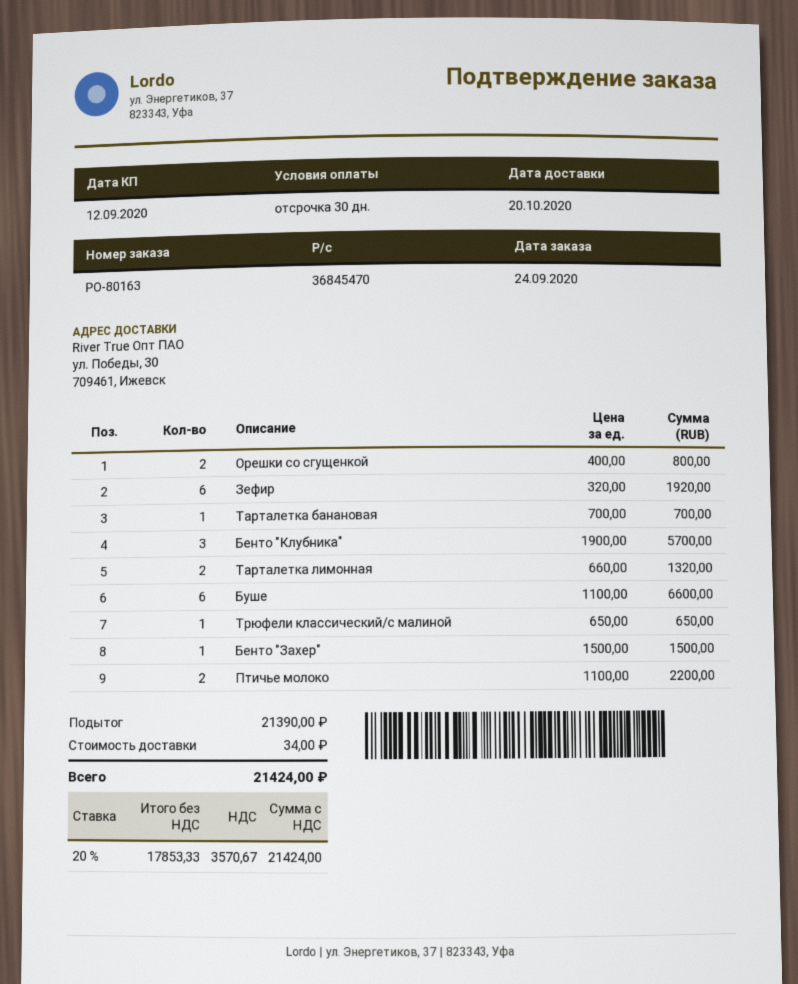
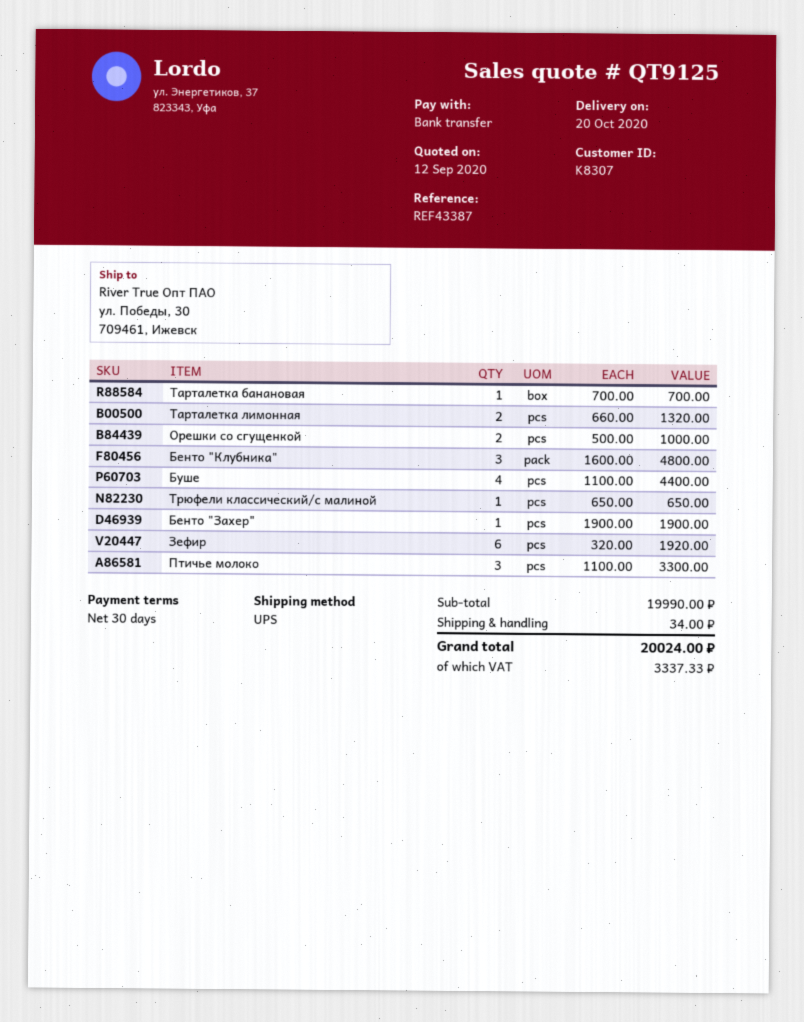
Орешки со сгущенкой: 2 x 400.00 = 800.00 -> 2 x 500.00 = 1000.00
Бенто "Клубника": 3 x 1900.00 = 5700.00 -> 3 x 1600.00 = 4800.00
Буше: 6 x 1100.00 = 6600.00 -> 4 x 1100.00 = 4400.00
Бенто "Захер": 1 x 1500.00 = 1500.00 -> 1 x 1900.00 = 1900.00
Птичье молоко: 2 x 1100.00 = 2200.00 -> 3 x 1100.00 = 3300.00
subtotal: 21390.00 -> 19990.00
tax: 3570.67 -> 3337.33
total: 21424.00 -> 20024.00

